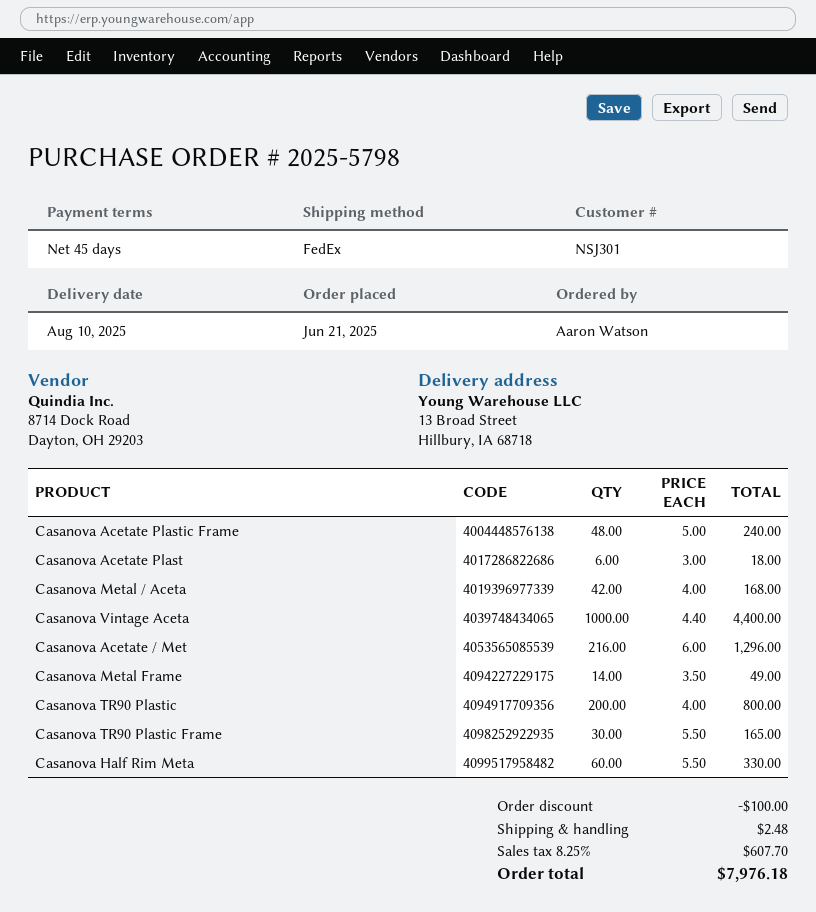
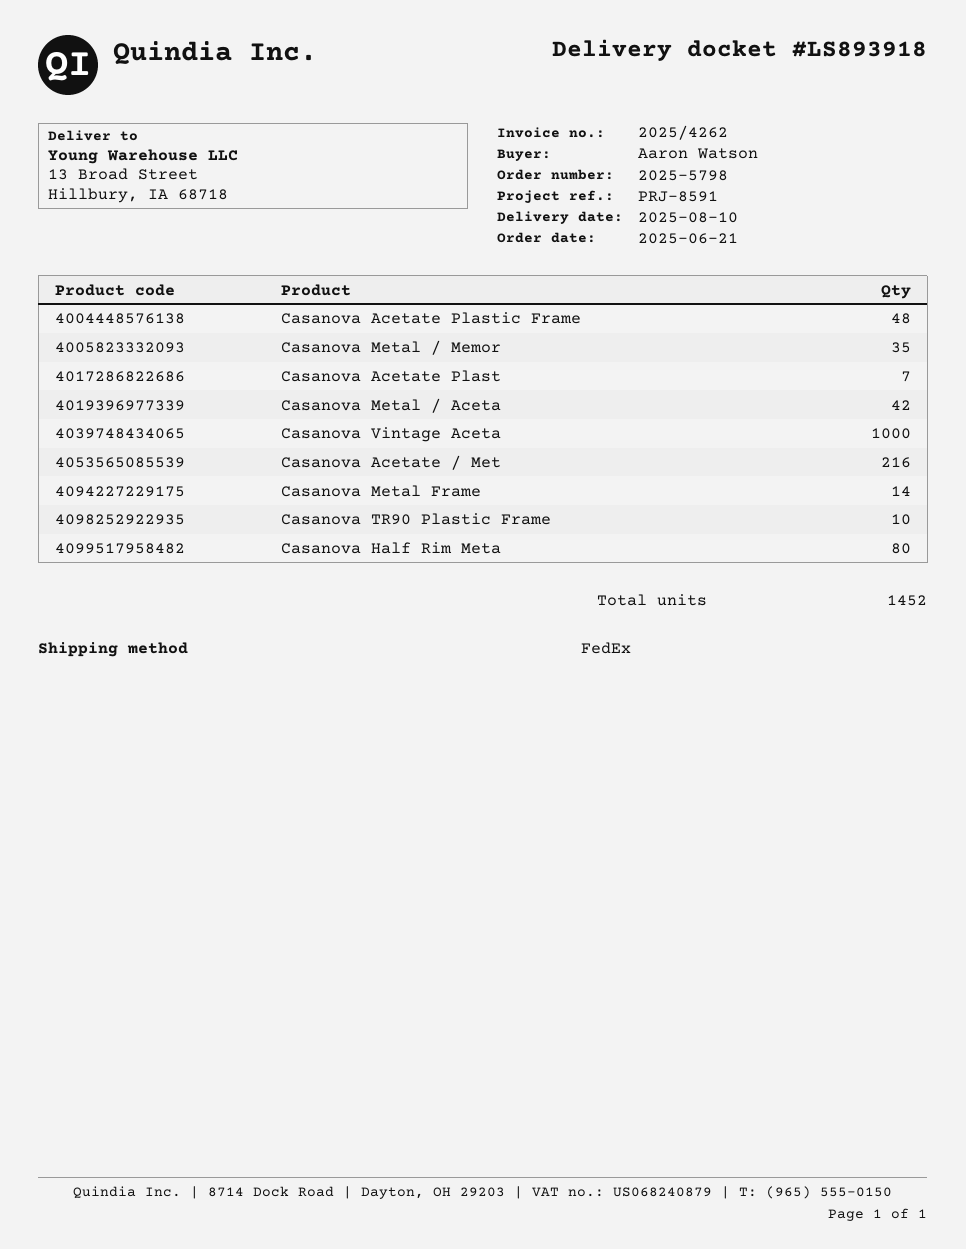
Casanova Acetate Plast: 6 -> 7
Casanova TR90 Plastic: 200 -> none
Casanova TR90 Plastic Frame: 30 -> 10
Casanova Half Rim Meta: 60 -> 80
Casanova Metal / Memor: none -> 35

